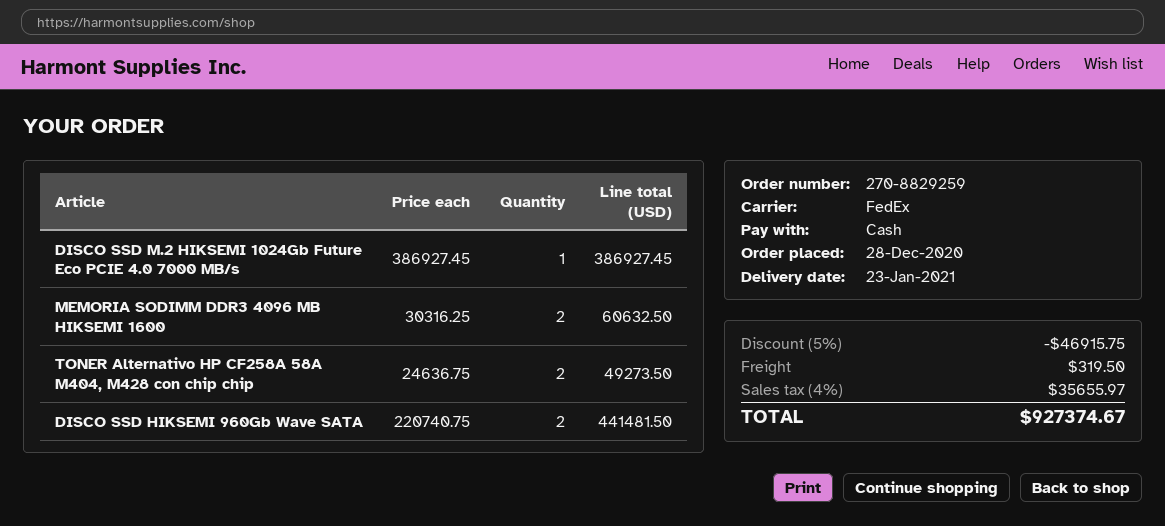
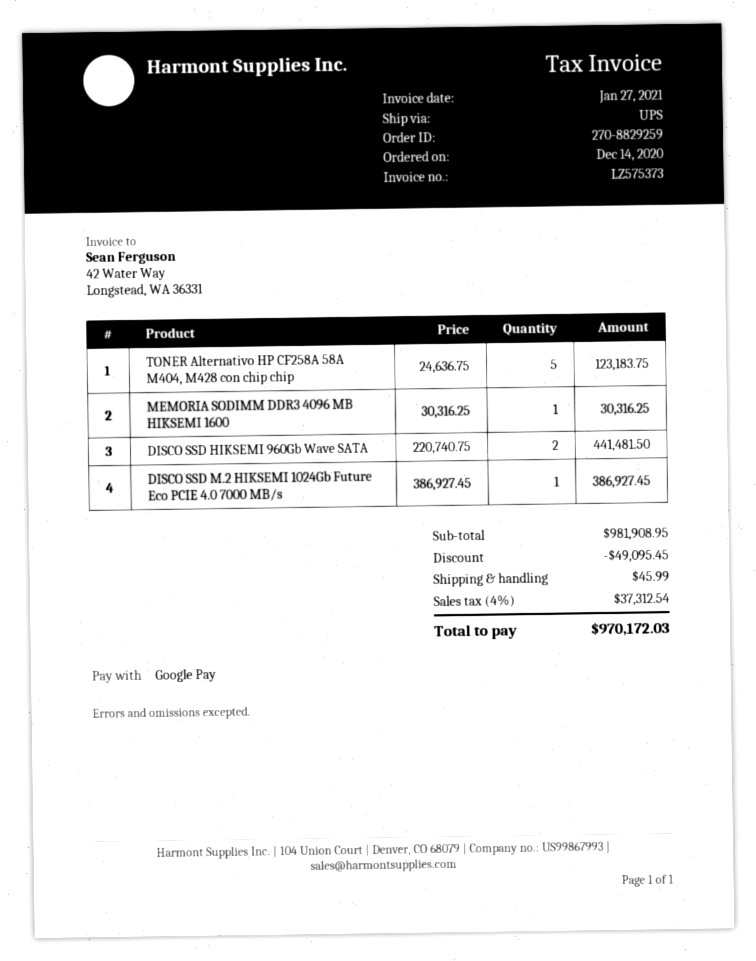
order date: 2020-12-28 -> 2020-12-14
payment method: cash -> Google Pay
shipping method: FedEx -> UPS
MEMORIA SODIMM DDR3 4096 MB HIKSEMI 1600: 2 x 30316.25 = 60632.50 -> 1 x 30316.25 = 30316.25
TONER Alternativo HP CF258A 58A M404, M428 con chip chip: 2 x 24636.75 = 49273.50 -> 5 x 24636.75 = 123183.75
discount: 46915.75 -> 49095.45
shipping: 319.50 -> 45.99
tax: 4% = 35655.97 -> 4% = 37312.54
total: 927374.67 -> 970172.03

